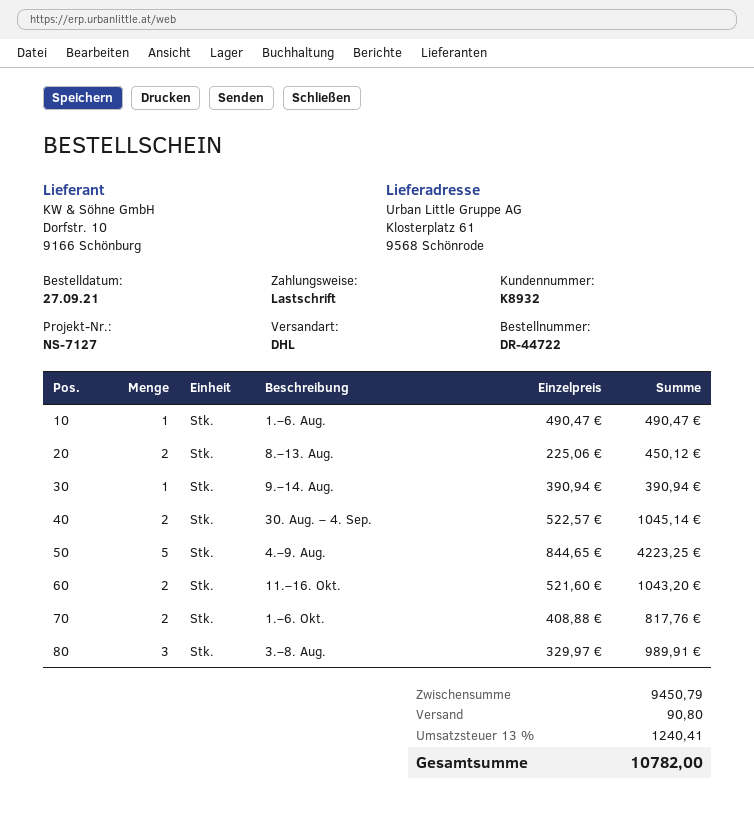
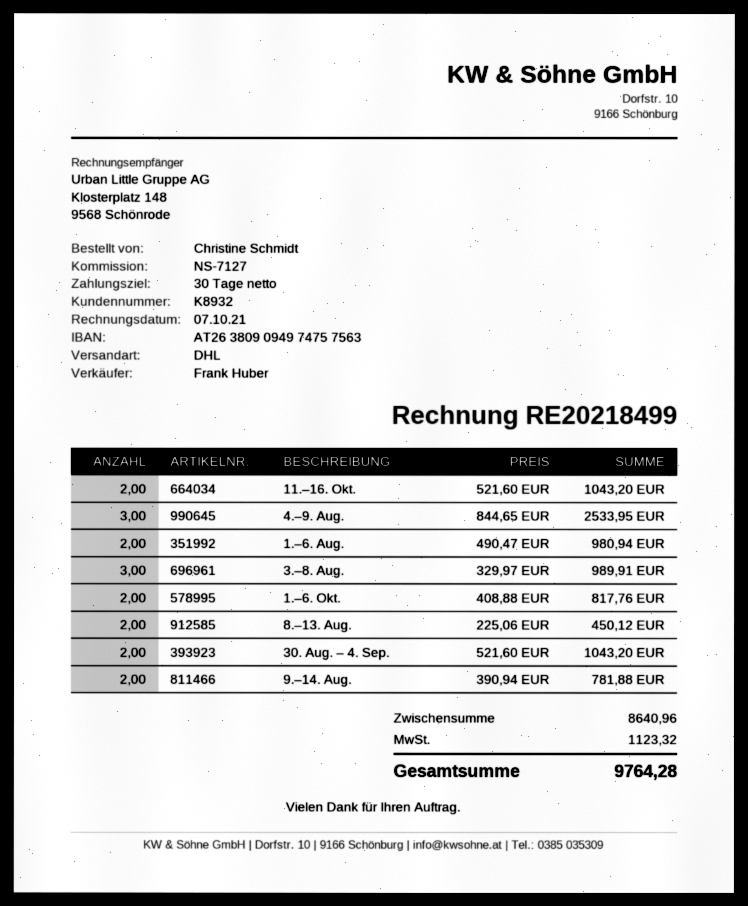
1.–6. Aug.: 1 x 490.47 = 490.47 -> 2 x 490.47 = 980.94
9.–14. Aug.: 1 x 390.94 = 390.94 -> 2 x 390.94 = 781.88
30. Aug. – 4. Sep.: 2 x 522.57 = 1045.14 -> 2 x 521.60 = 1043.20
4.–9. Aug.: 5 x 844.65 = 4223.25 -> 3 x 844.65 = 2533.95
subtotal: 9450.79 -> 8640.96
shipping: 90.80 -> none
tax: 1240.41 -> 1123.32
total: 10782.00 -> 9764.28

